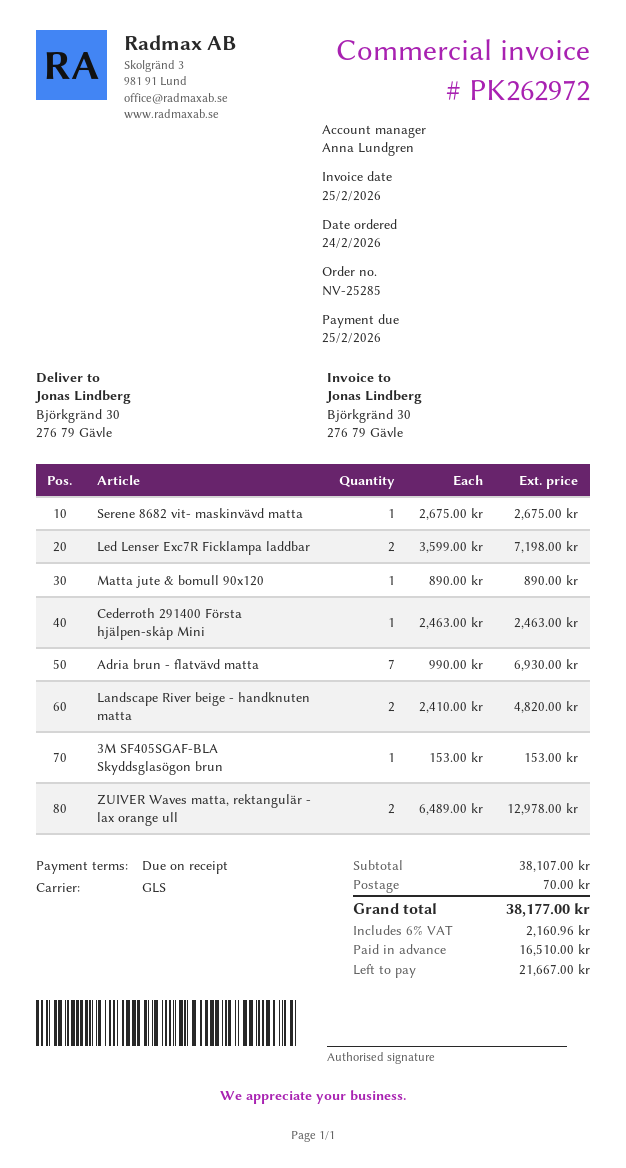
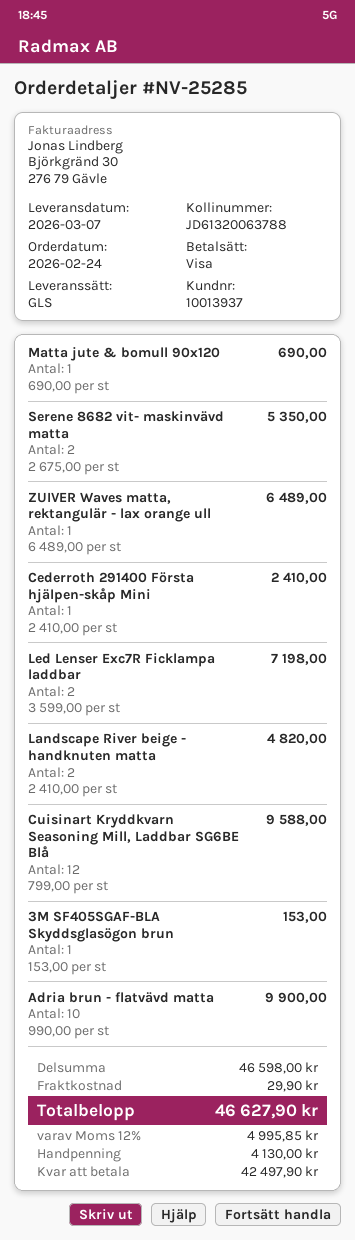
Serene 8682 vit- maskinvävd matta: 1 x 2675.00 = 2675.00 -> 2 x 2675.00 = 5350.00
Matta jute & bomull 90x120: 1 x 890.00 = 890.00 -> 1 x 690.00 = 690.00
Cederroth 291400 Första hjälpen-skåp Mini: 1 x 2463.00 = 2463.00 -> 1 x 2410.00 = 2410.00
Adria brun - flatvävd matta: 7 x 990.00 = 6930.00 -> 10 x 990.00 = 9900.00
ZUIVER Waves matta, rektangulär - lax orange ull: 2 x 6489.00 = 12978.00 -> 1 x 6489.00 = 6489.00
Cuisinart Kryddkvarn Seasoning Mill, Laddbar SG6BE Blå: none -> 12 x 799.00 = 9588.00
subtotal: 38107.00 -> 46598.00
shipping: 70.00 -> 29.90
tax: 6% = 2160.96 -> 12% = 4995.85
total: 38177.00 -> 46627.90
deposit: 16510.00 -> 4130.00
balance: 21667.00 -> 42497.90

